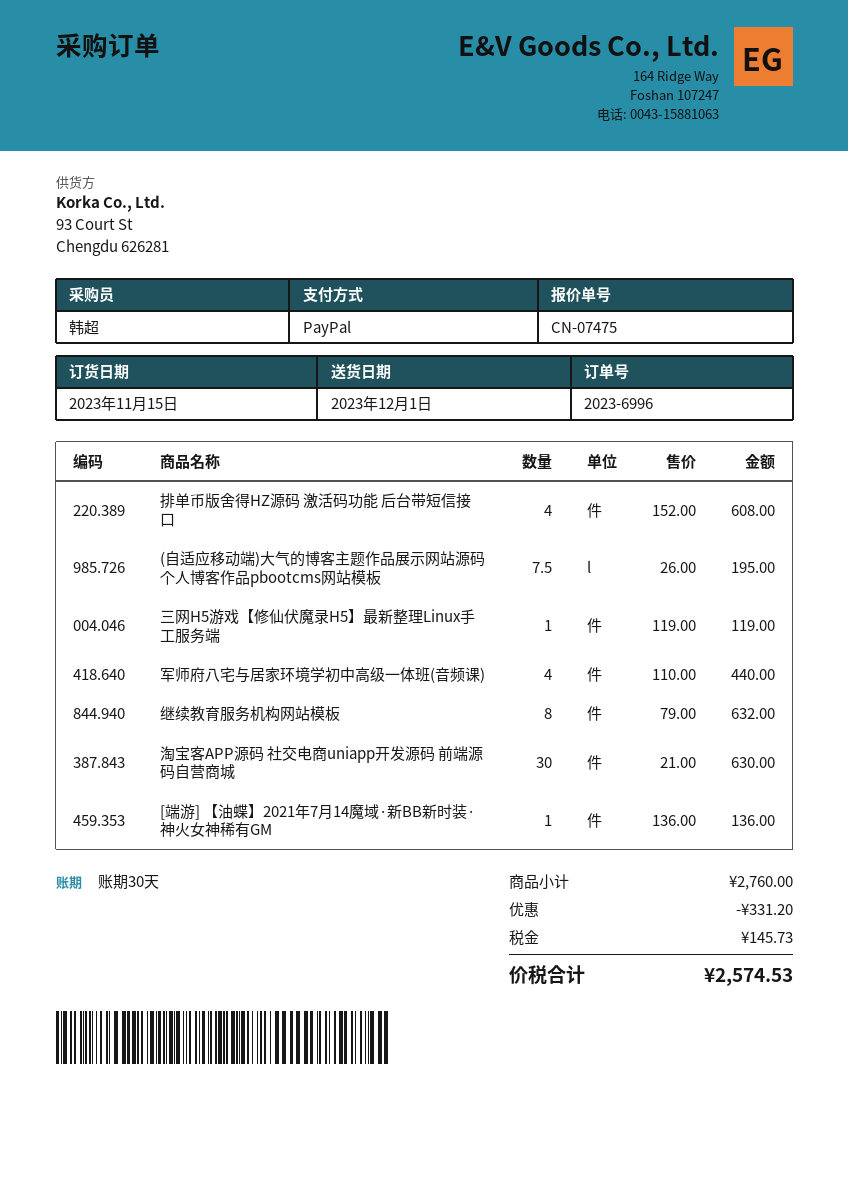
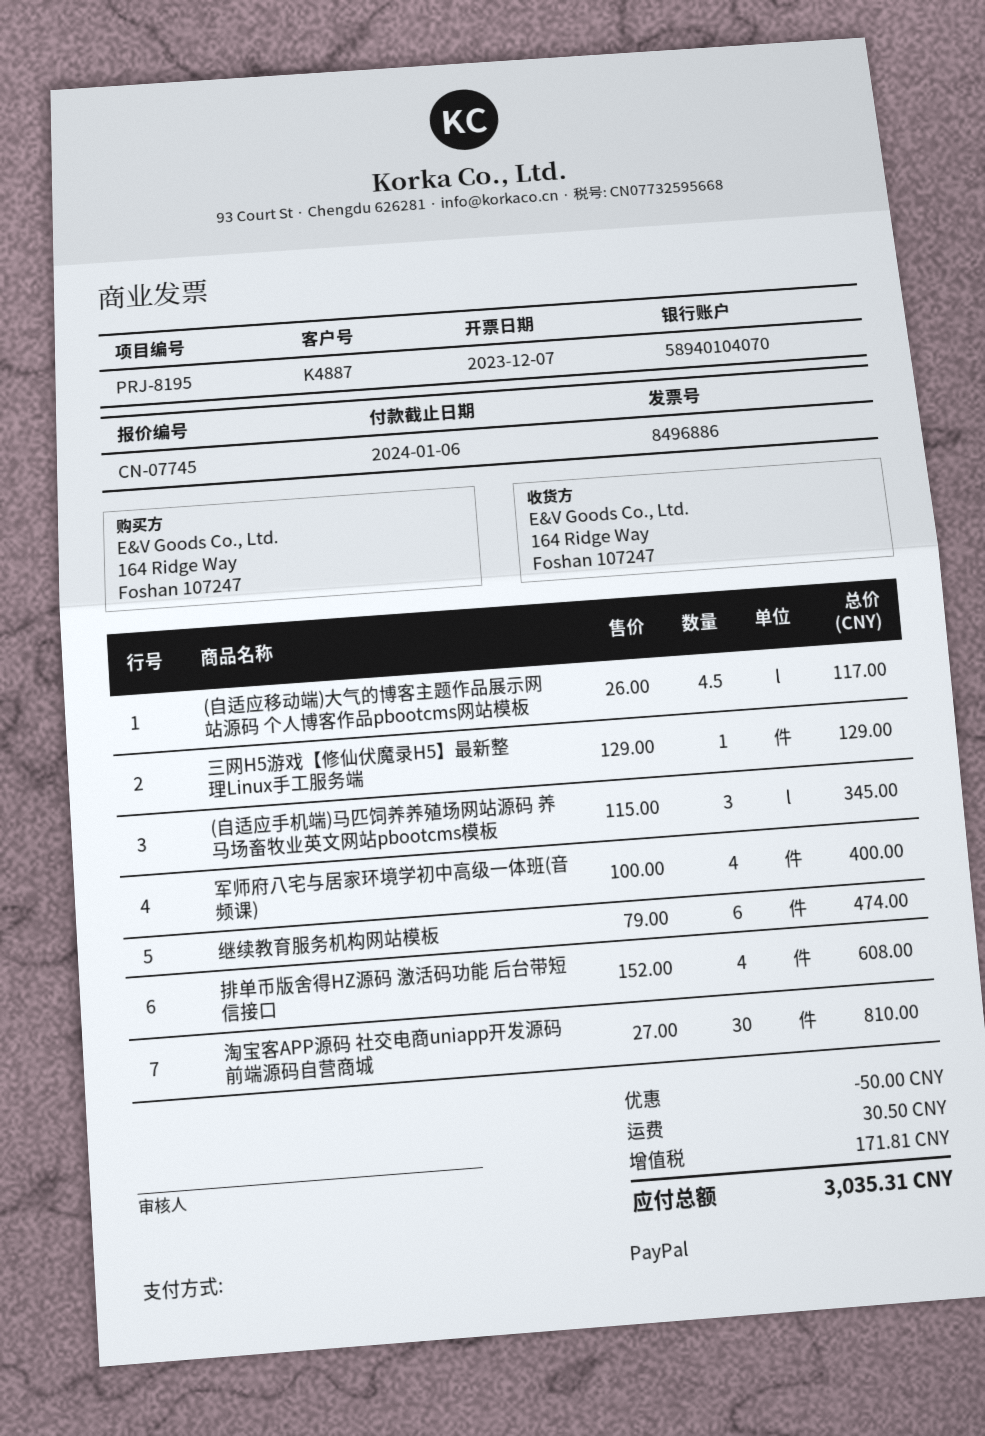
quote number: CN-07475 -> CN-07745
(自适应移动端)大气的博客主题作品展示网站源码 个人博客作品pbootcms网站模板: 7.5 x 26.00 = 195.00 -> 4.5 x 26.00 = 117.00
三网H5游戏【修仙伏魔录H5】最新整理Linux手工服务端: 1 x 119.00 = 119.00 -> 1 x 129.00 = 129.00
军师府八宅与居家环境学初中高级一体班(音频课): 4 x 110.00 = 440.00 -> 4 x 100.00 = 400.00
继续教育服务机构网站模板: 8 x 79.00 = 632.00 -> 6 x 79.00 = 474.00
淘宝客APP源码 社交电商uniapp开发源码 前端源码自营商城: 30 x 21.00 = 630.00 -> 30 x 27.00 = 810.00
[端游] 【油蝶】2021年7月14魔域·新BB新时装·神火女神稀有GM: 1 x 136.00 = 136.00 -> none
(自适应手机端)马匹饲养养殖场网站源码 养马场畜牧业英文网站pbootcms模板: none -> 3 x 115.00 = 345.00
discount: 331.20 -> 50.00
shipping: none -> 30.50
tax: 145.73 -> 171.81
total: 2574.53 -> 3035.31

